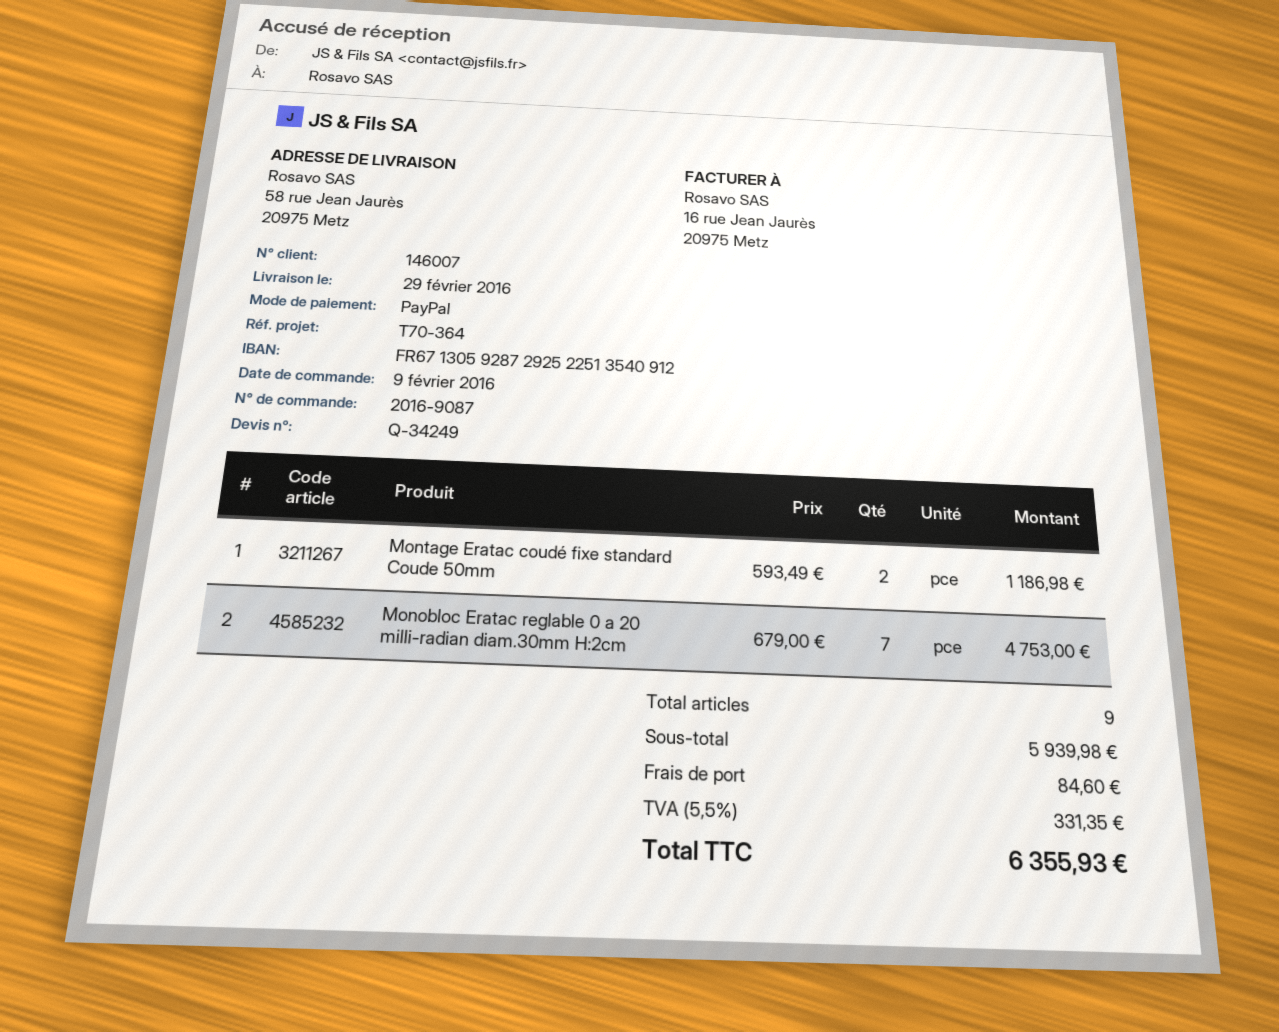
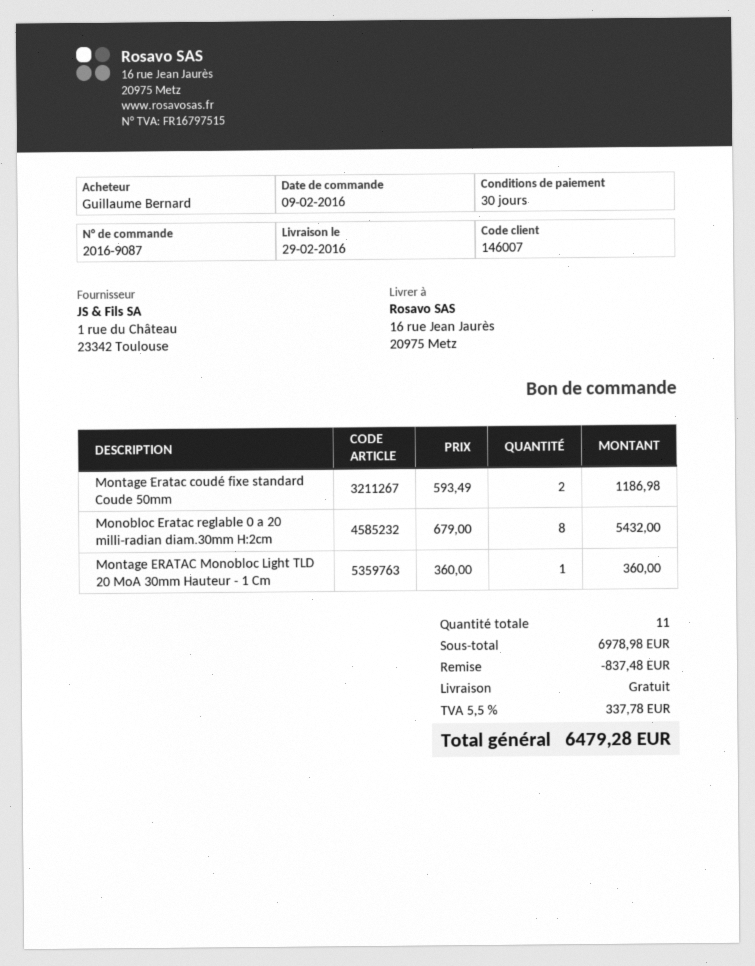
ship to: 58 rue Jean Jaurès, 20975 Metz -> 16 rue Jean Jaurès, 20975 Metz
Monobloc Eratac reglable 0 a 20 milli-radian diam.30mm H:2cm: 7 x 679.00 = 4753.00 -> 8 x 679.00 = 5432.00
Montage ERATAC Monobloc Light TLD 20 MoA 30mm Hauteur - 1 Cm: none -> 1 x 360.00 = 360.00
total quantity: 9 -> 11
subtotal: 5939.98 -> 6978.98
discount: none -> 837.48
shipping: 84.60 -> 0.00
tax: 5.5% = 331.35 -> 5.5% = 337.78
total: 6355.93 -> 6479.28

